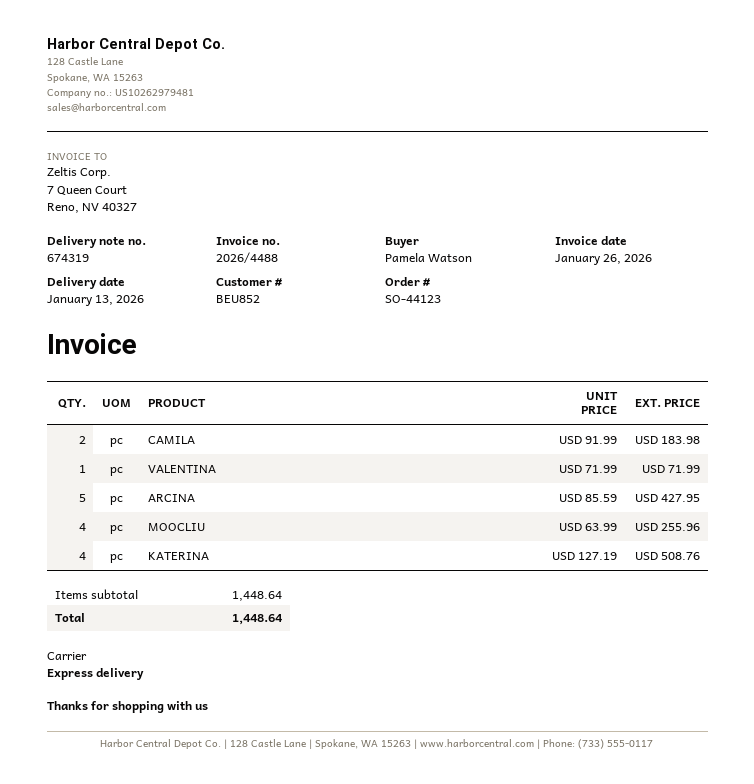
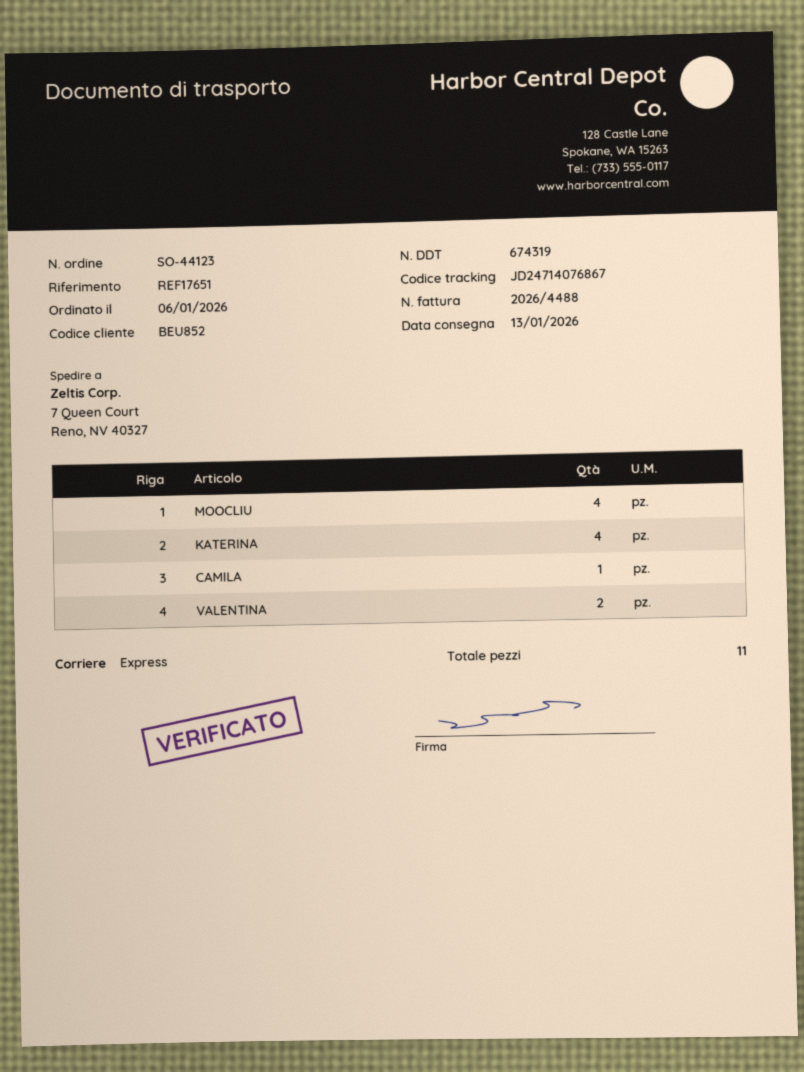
CAMILA: 2 -> 1
VALENTINA: 1 -> 2
ARCINA: 5 -> none

